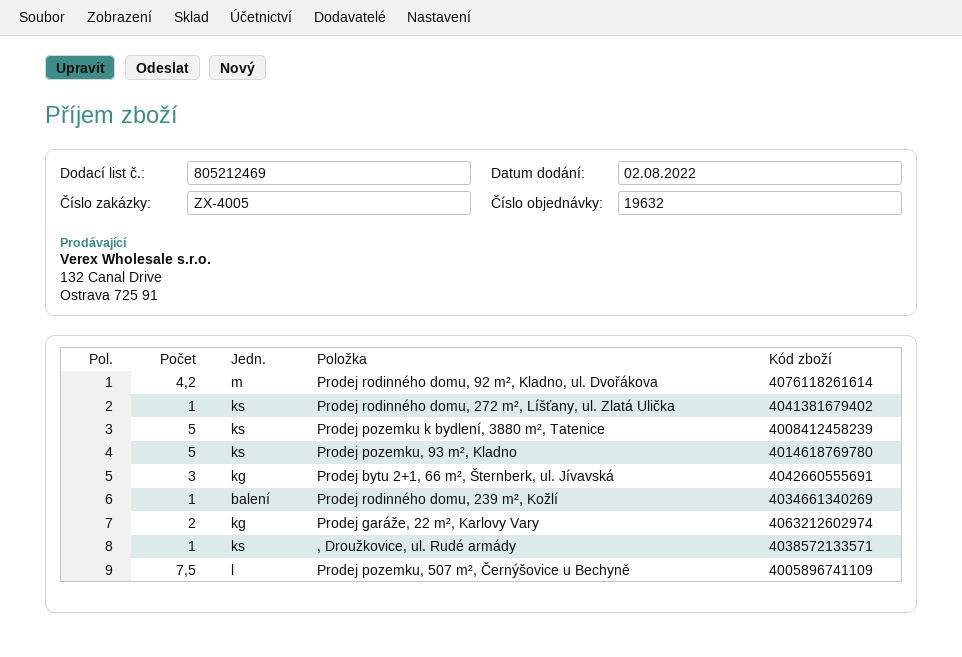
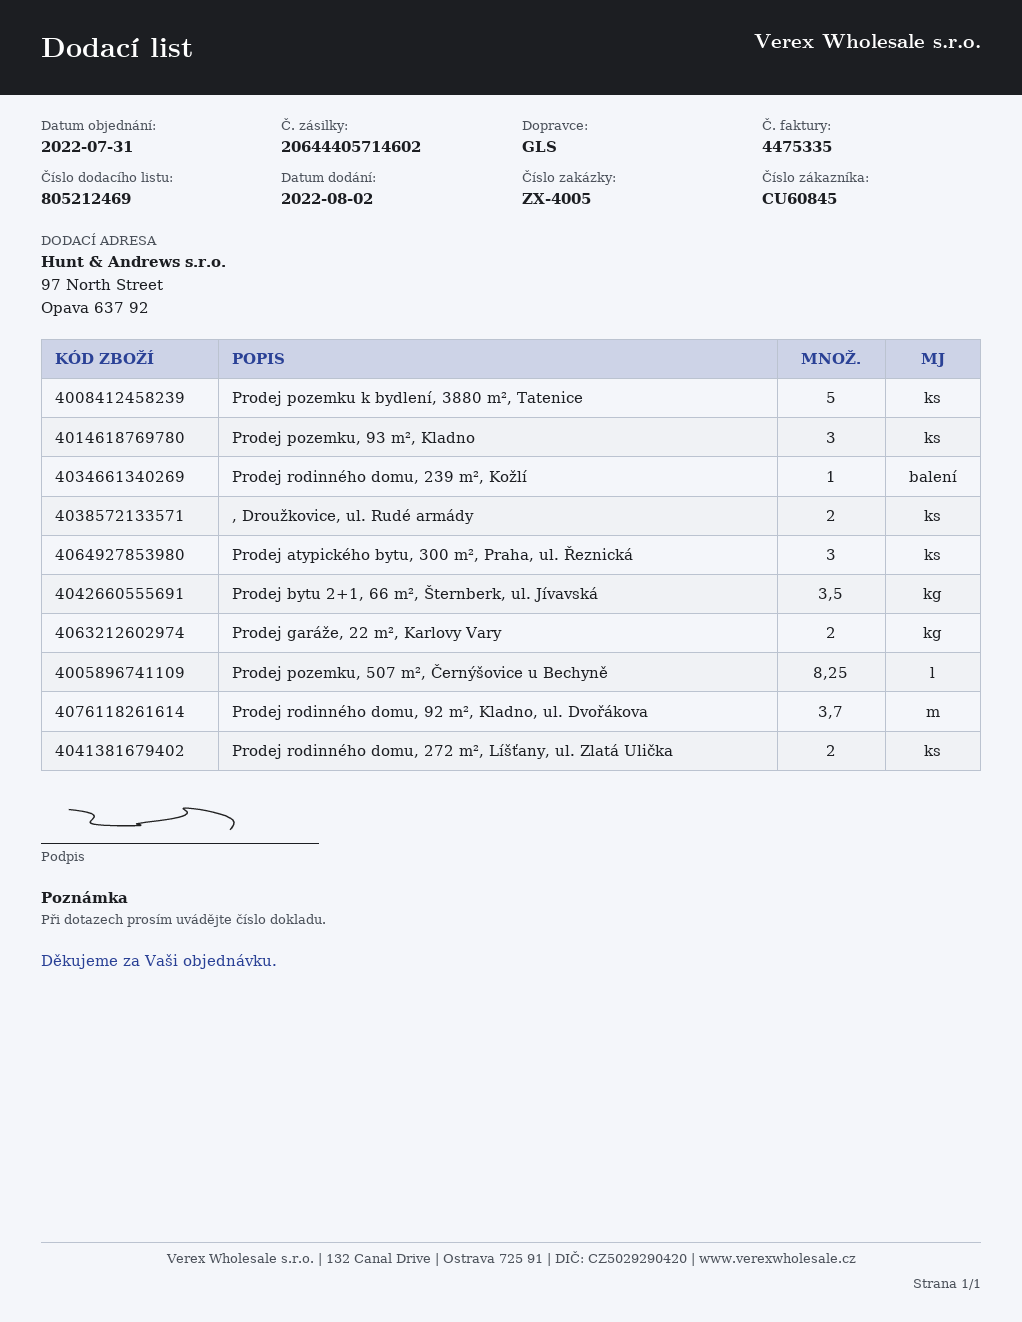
Prodej rodinného domu, 92 m², Kladno, ul. Dvořákova: 4.2 -> 3.7
Prodej rodinného domu, 272 m², Líšťany, ul. Zlatá Ulička: 1 -> 2
Prodej pozemku, 93 m², Kladno: 5 -> 3
Prodej bytu 2+1, 66 m², Šternberk, ul. Jívavská: 3 -> 3.5
, Droužkovice, ul. Rudé armády: 1 -> 2
Prodej pozemku, 507 m², Černýšovice u Bechyně: 7.5 -> 8.25
Prodej atypického bytu, 300 m², Praha, ul. Řeznická: none -> 3

